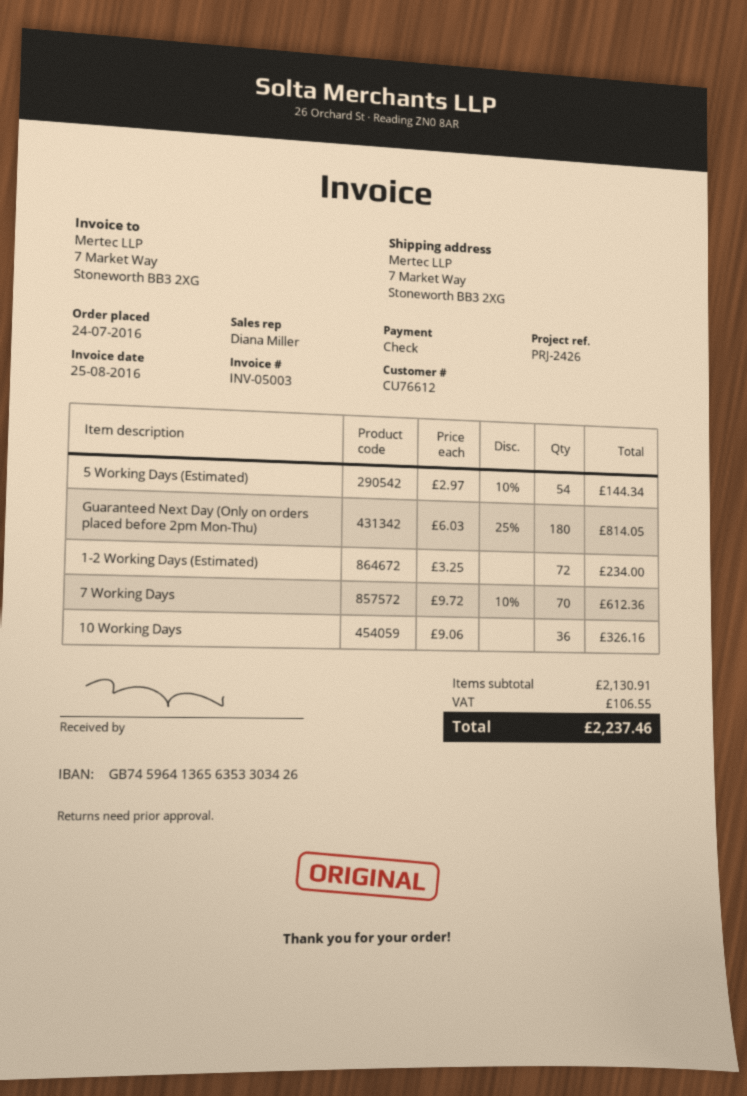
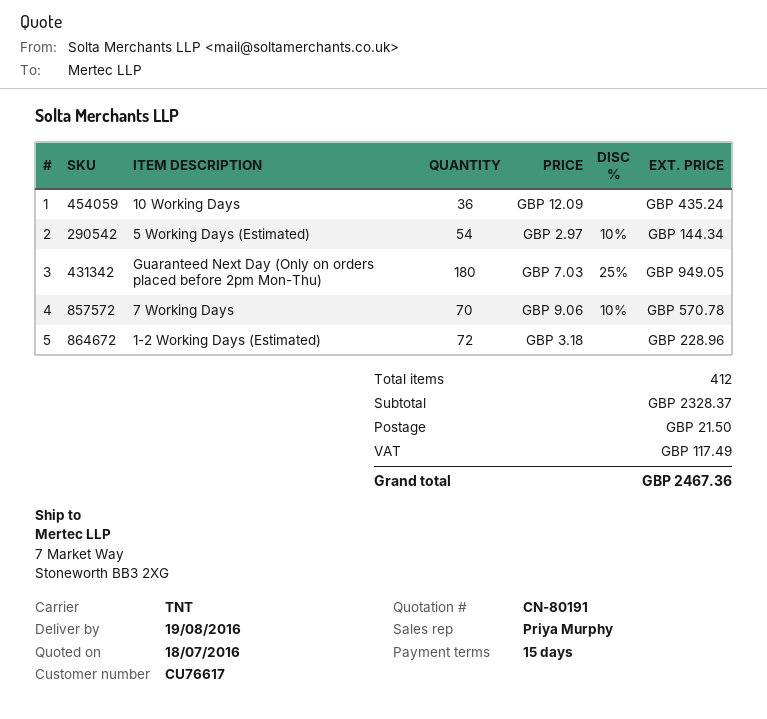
customer number: CU76612 -> CU76617
sales rep: Diana Miller -> Priya Murphy
Guaranteed Next Day (Only on orders placed before 2pm Mon-Thu): 180 x 6.03 - 25% = 814.05 -> 180 x 7.03 - 25% = 949.05
1-2 Working Days (Estimated): 72 x 3.25 = 234.00 -> 72 x 3.18 = 228.96
7 Working Days: 70 x 9.72 - 10% = 612.36 -> 70 x 9.06 - 10% = 570.78
10 Working Days: 36 x 9.06 = 326.16 -> 36 x 12.09 = 435.24
subtotal: 2130.91 -> 2328.37
shipping: none -> 21.50
tax: 106.55 -> 117.49
total: 2237.46 -> 2467.36

